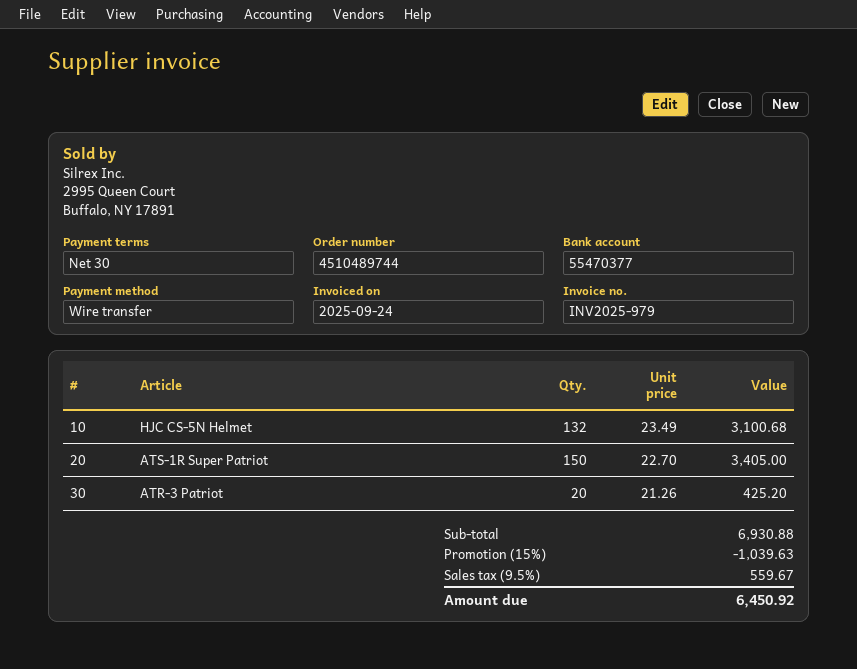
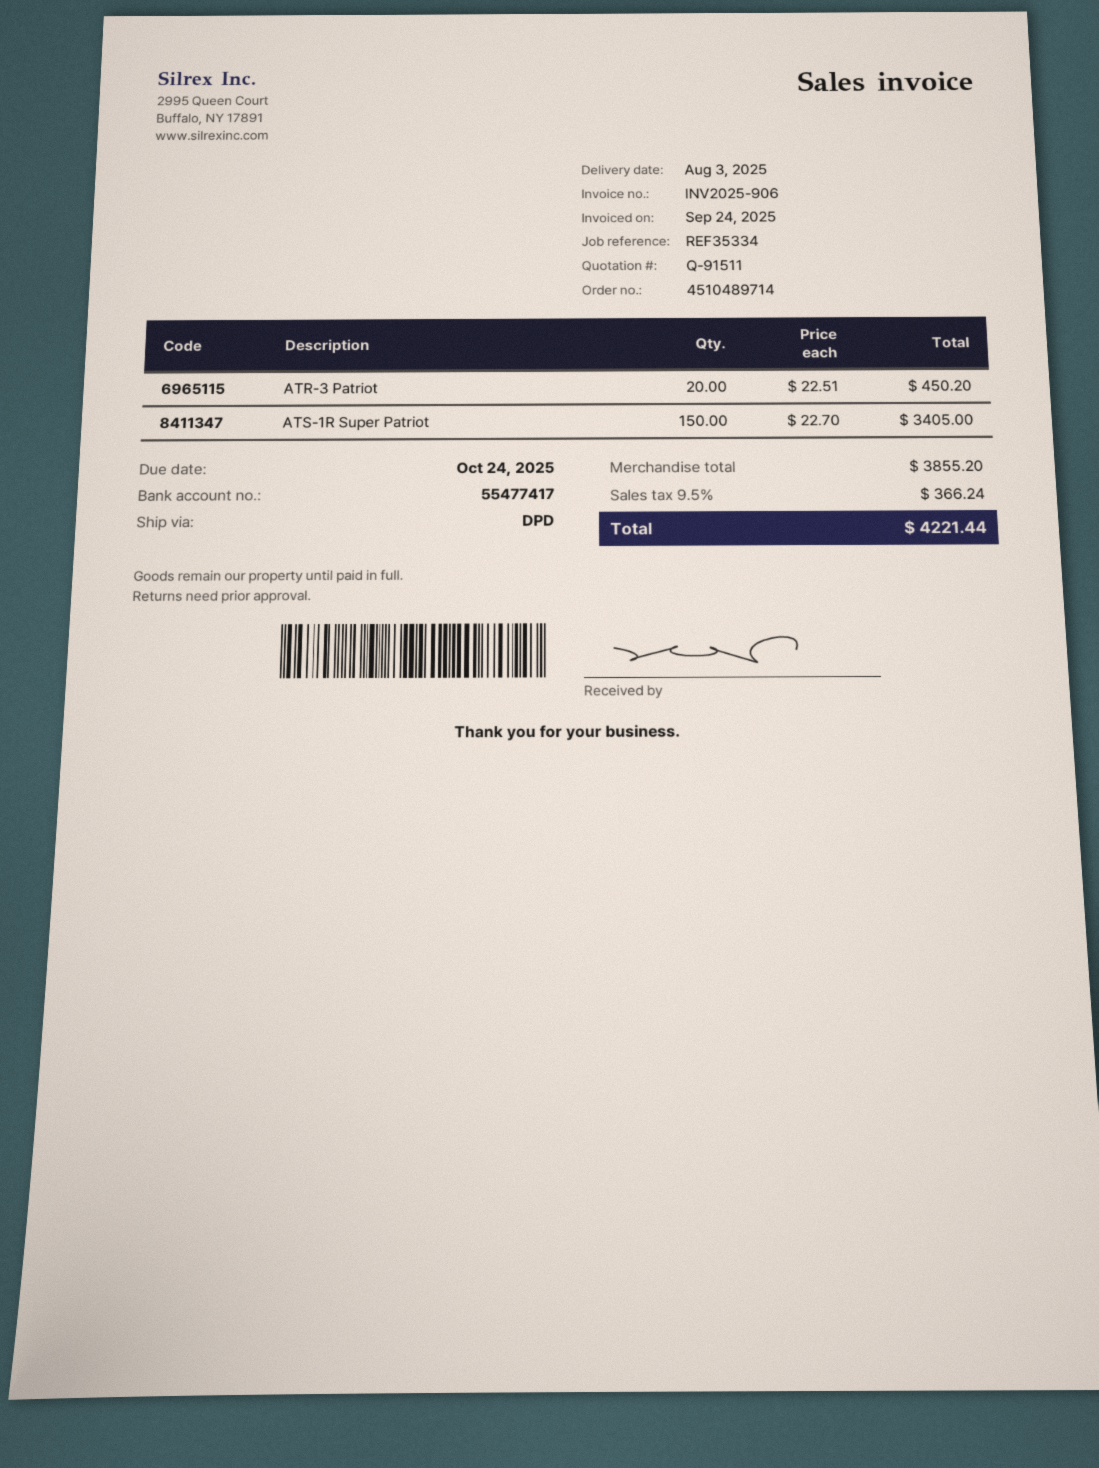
order number: 4510489744 -> 4510489714
invoice number: INV2025-979 -> INV2025-906
bank account: 55470377 -> 55477417
HJC CS-5N Helmet: 132 x 23.49 = 3100.68 -> none
ATR-3 Patriot: 20 x 21.26 = 425.20 -> 20 x 22.51 = 450.20
subtotal: 6930.88 -> 3855.20
discount: 15% = 1039.63 -> none
tax: 9.5% = 559.67 -> 9.5% = 366.24
total: 6450.92 -> 4221.44

